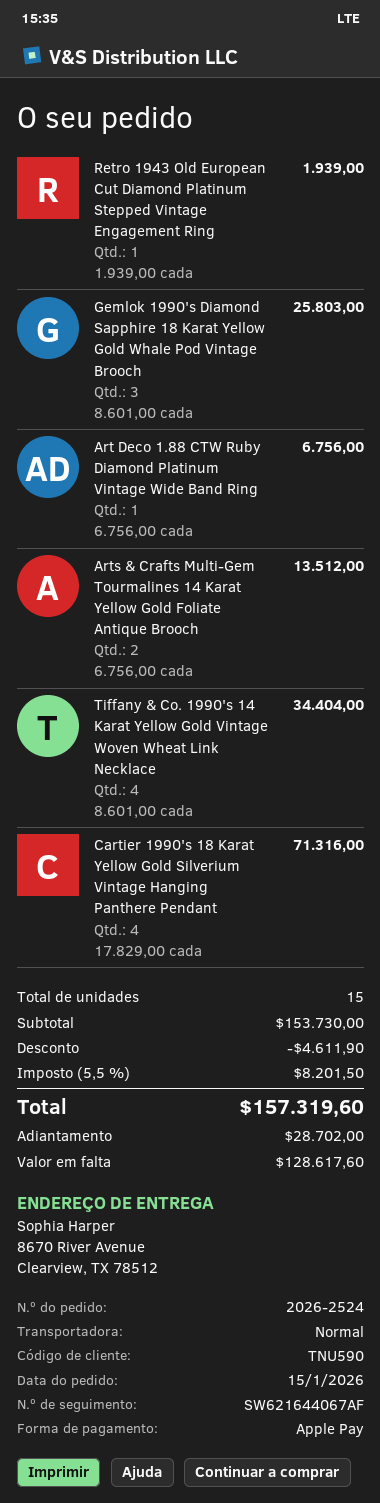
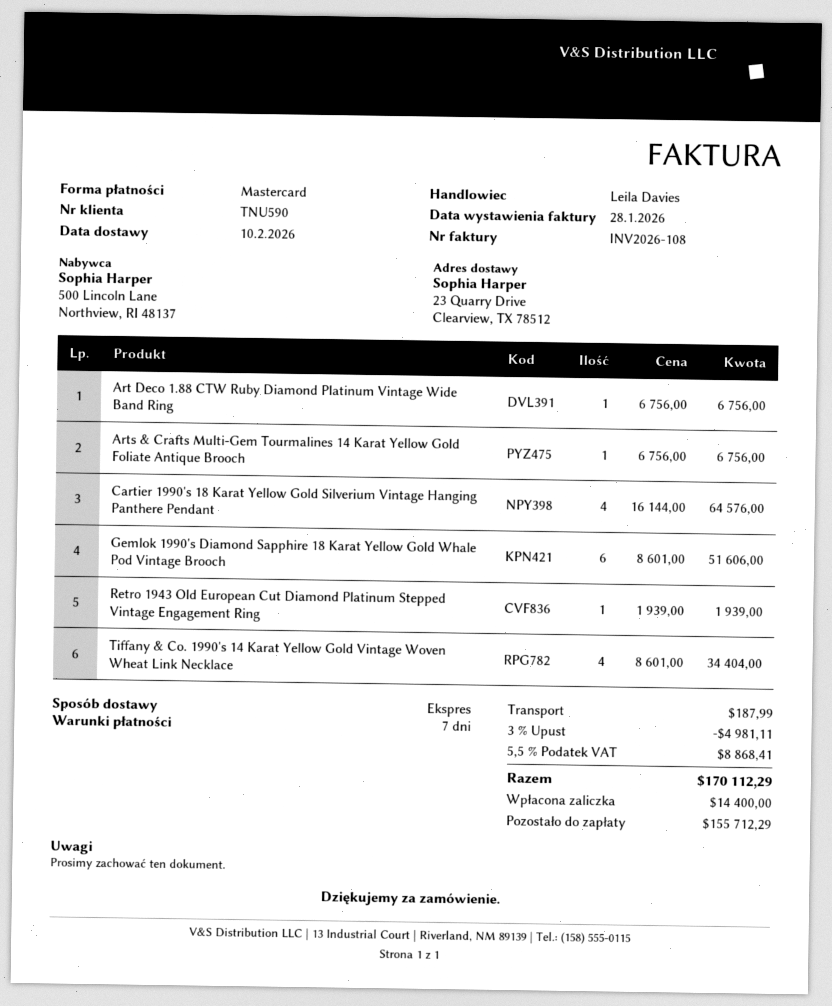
payment method: Apple Pay -> Mastercard
shipping method: standard -> express
ship to: 8670 River Avenue, Clearview, TX 78512 -> 23 Quarry Drive, Clearview, TX 78512
Gemlok 1990's Diamond Sapphire 18 Karat Yellow Gold Whale Pod Vintage Brooch: 3 x 8601.00 = 25803.00 -> 6 x 8601.00 = 51606.00
Arts & Crafts Multi-Gem Tourmalines 14 Karat Yellow Gold Foliate Antique Brooch: 2 x 6756.00 = 13512.00 -> 1 x 6756.00 = 6756.00
Cartier 1990's 18 Karat Yellow Gold Silverium Vintage Hanging Panthere Pendant: 4 x 17829.00 = 71316.00 -> 4 x 16144.00 = 64576.00
discount: 4611.90 -> 4981.11
shipping: none -> 187.99
tax: 5.5% = 8201.50 -> 5.5% = 8868.41
total: 157319.60 -> 170112.29
deposit: 28702.00 -> 14400.00
balance: 128617.60 -> 155712.29

